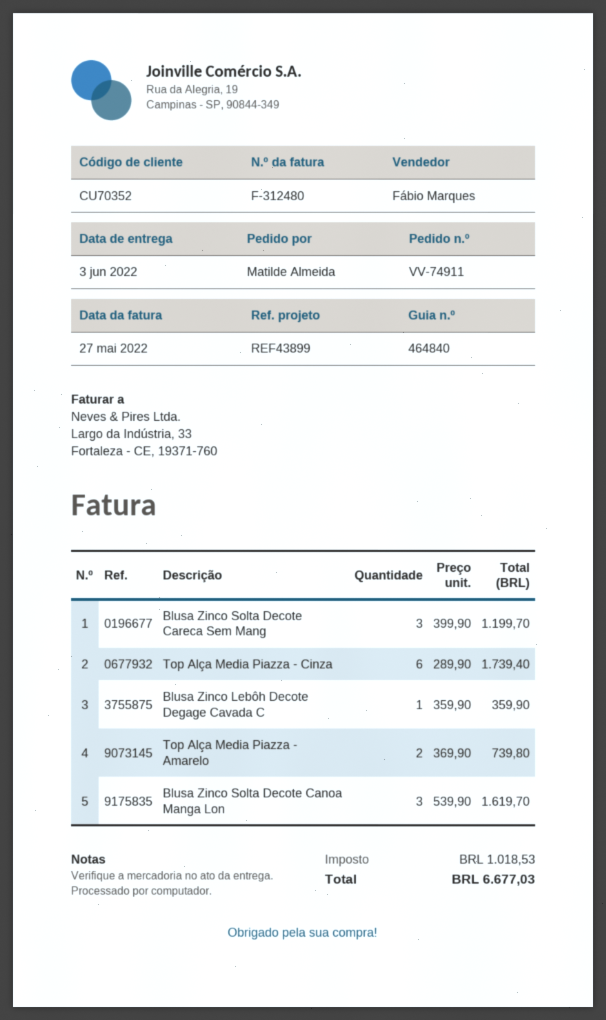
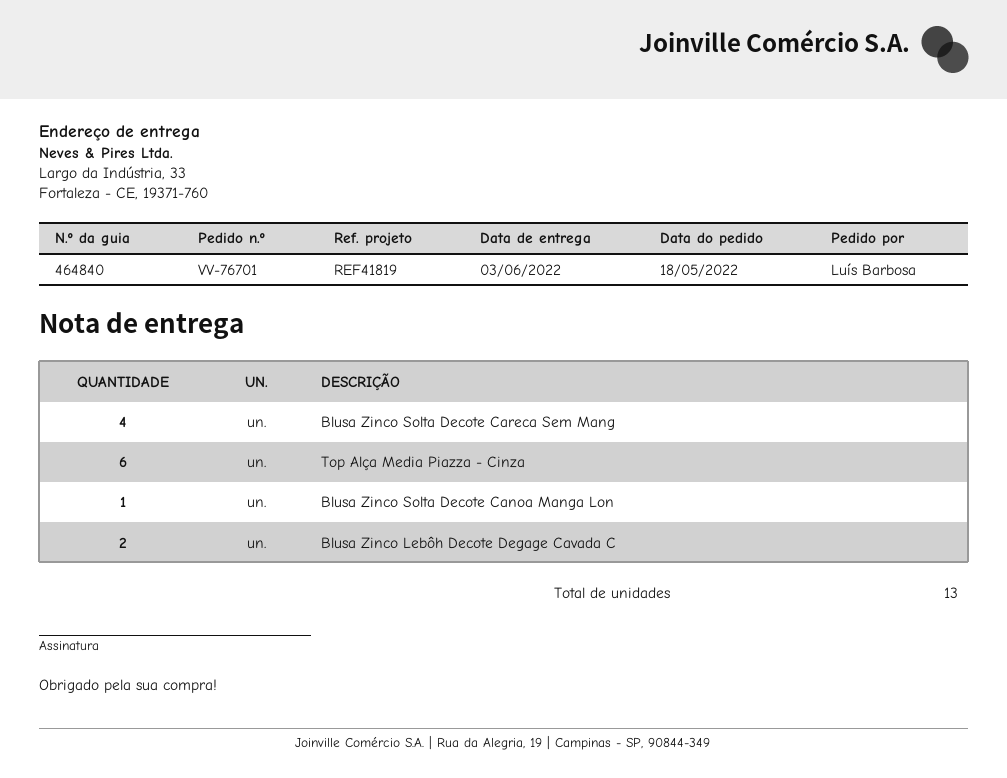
order number: VV-74911 -> VV-76701
reference: REF43899 -> REF41819
ordered by: Matilde Almeida -> Luís Barbosa
Blusa Zinco Solta Decote Careca Sem Mang: 3 -> 4
Blusa Zinco Lebôh Decote Degage Cavada C: 1 -> 2
Top Alça Media Piazza - Amarelo: 2 -> none
Blusa Zinco Solta Decote Canoa Manga Lon: 3 -> 1

